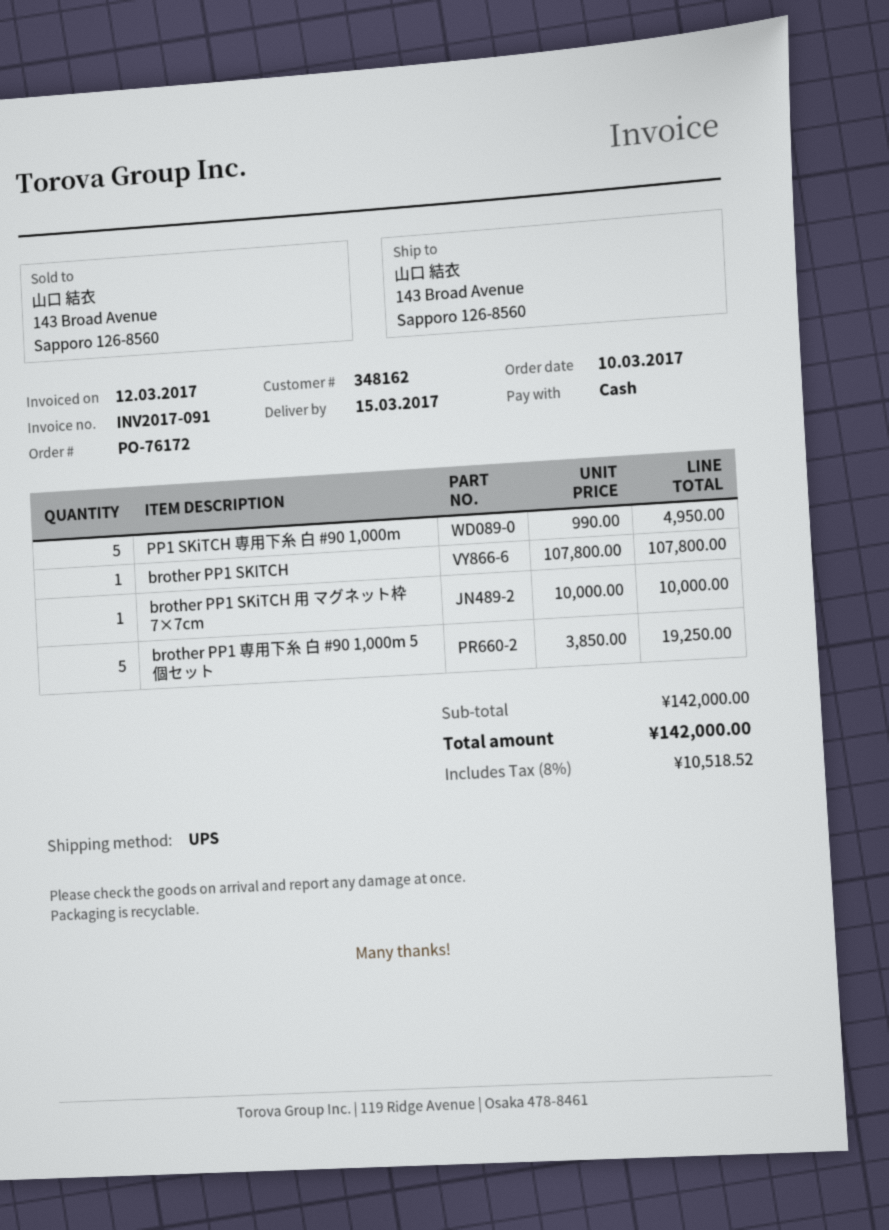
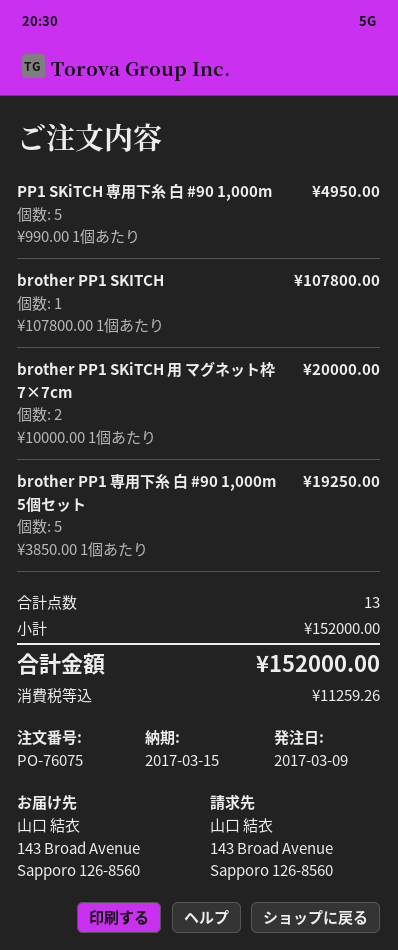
order number: PO-76172 -> PO-76075
order date: 2017-03-10 -> 2017-03-09
brother PP1 SKiTCH 用 マグネット枠 7×7cm: 1 x 10000.00 = 10000.00 -> 2 x 10000.00 = 20000.00
subtotal: 142000.00 -> 152000.00
tax: 10518.52 -> 11259.26
total: 142000.00 -> 152000.00

